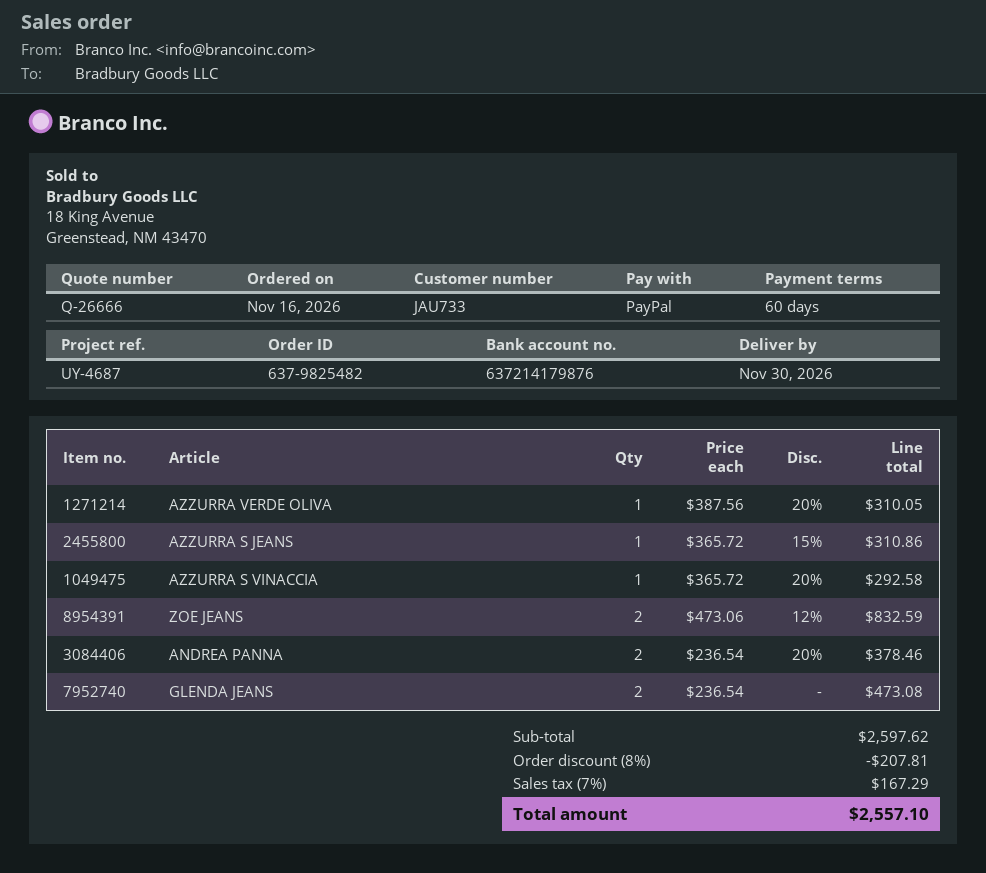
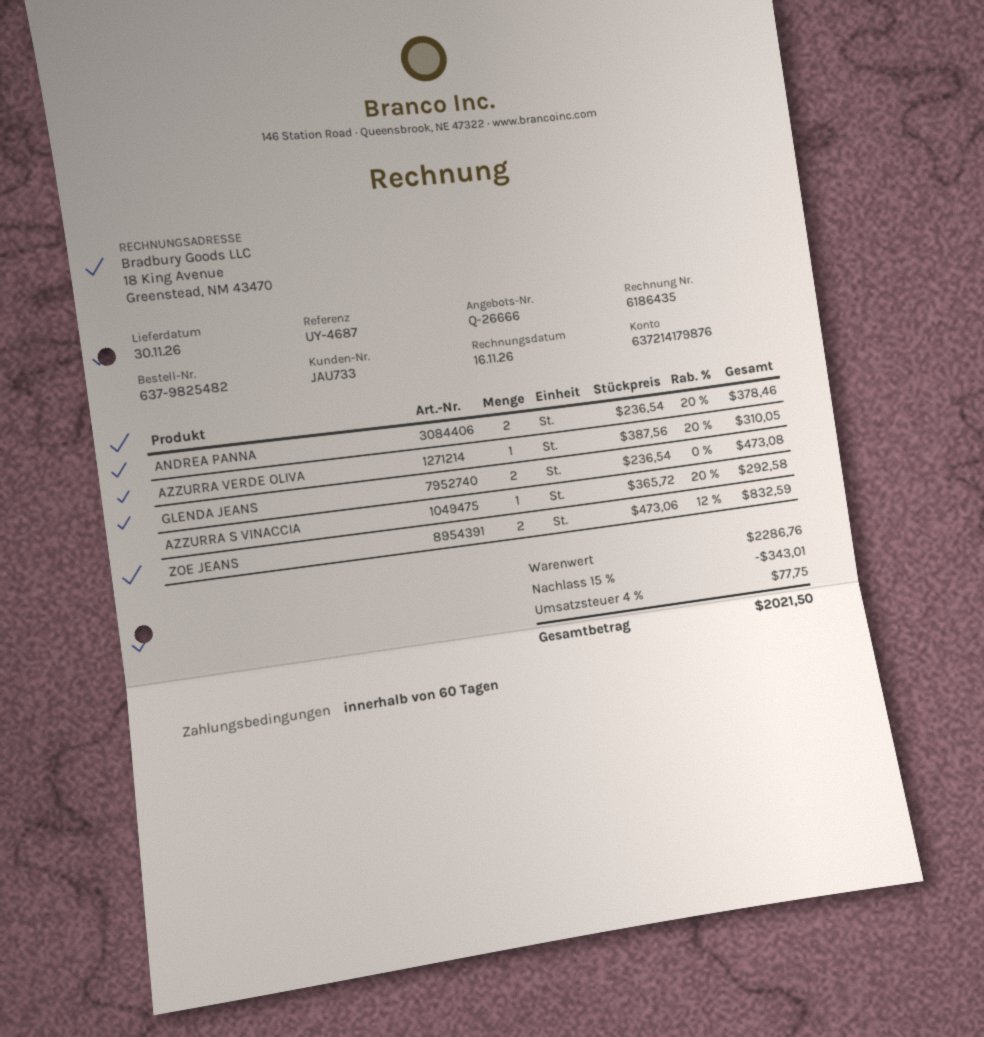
AZZURRA S JEANS: 1 x 365.72 - 15% = 310.86 -> none
subtotal: 2597.62 -> 2286.76
discount: 8% = 207.81 -> 15% = 343.01
tax: 7% = 167.29 -> 4% = 77.75
total: 2557.10 -> 2021.50

